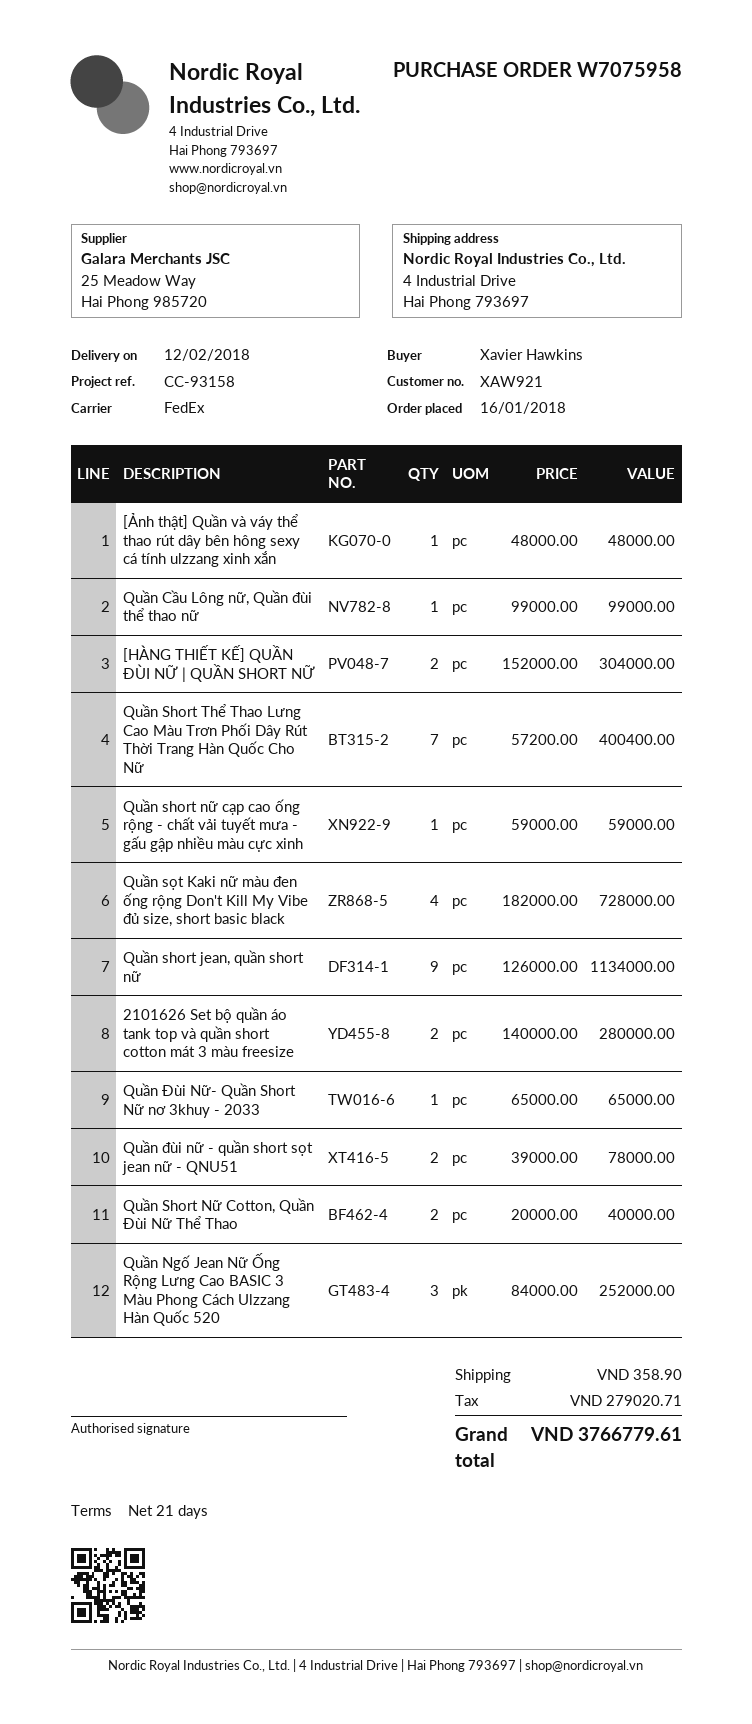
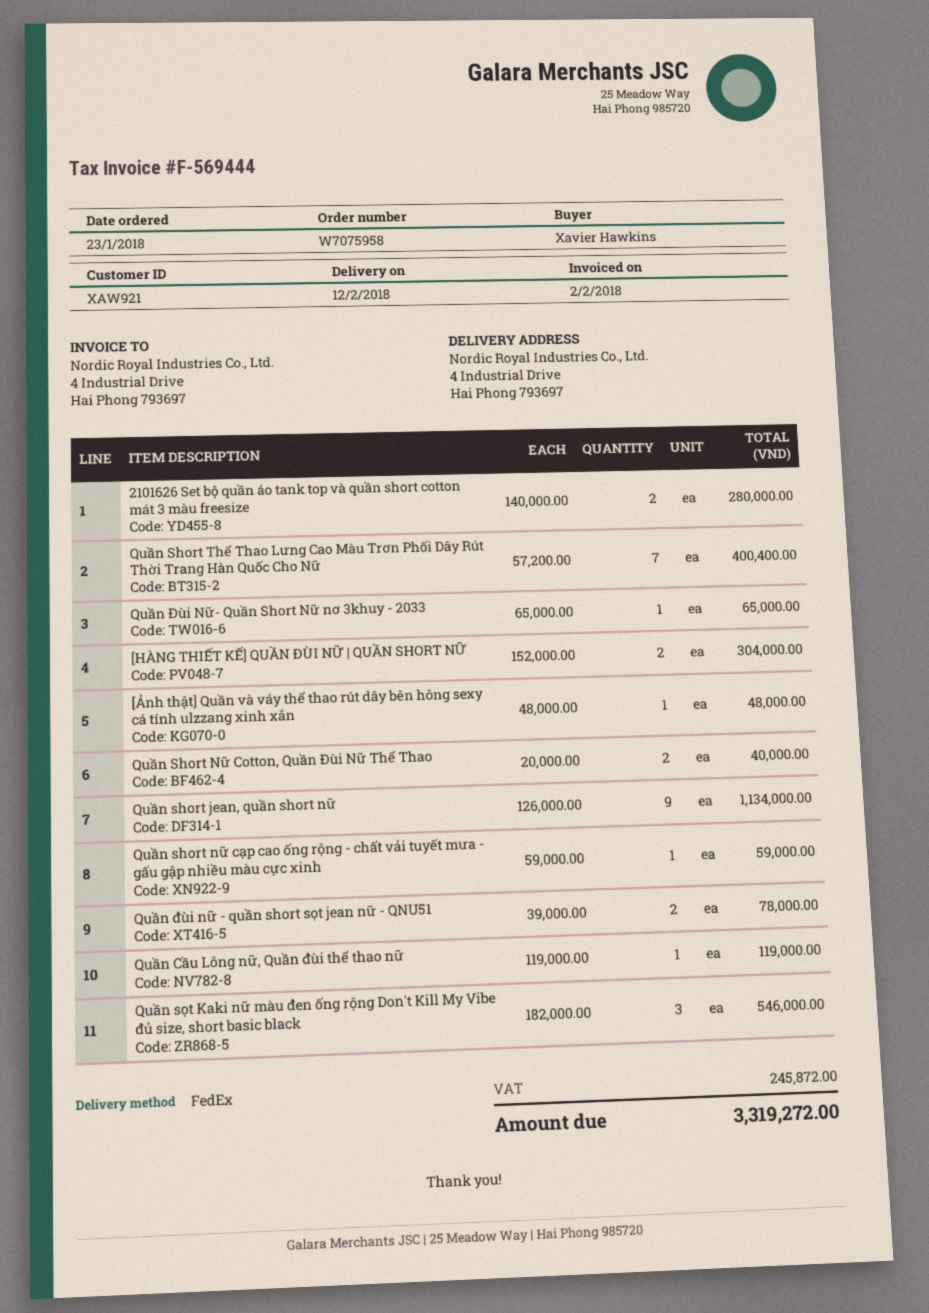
order date: 2018-01-16 -> 2018-01-23
Quần Cầu Lông nữ, Quần đùi thể thao nữ: 1 x 99000.00 = 99000.00 -> 1 x 119000.00 = 119000.00
Quần sọt Kaki nữ màu đen ống rộng Don't Kill My Vibe đủ size, short basic black: 4 x 182000.00 = 728000.00 -> 3 x 182000.00 = 546000.00
Quần Ngố Jean Nữ Ống Rộng Lưng Cao BASIC 3 Màu Phong Cách Ulzzang Hàn Quốc 520: 3 x 84000.00 = 252000.00 -> none
shipping: 358.90 -> none
tax: 279020.71 -> 245872.00
total: 3766779.61 -> 3319272.00

